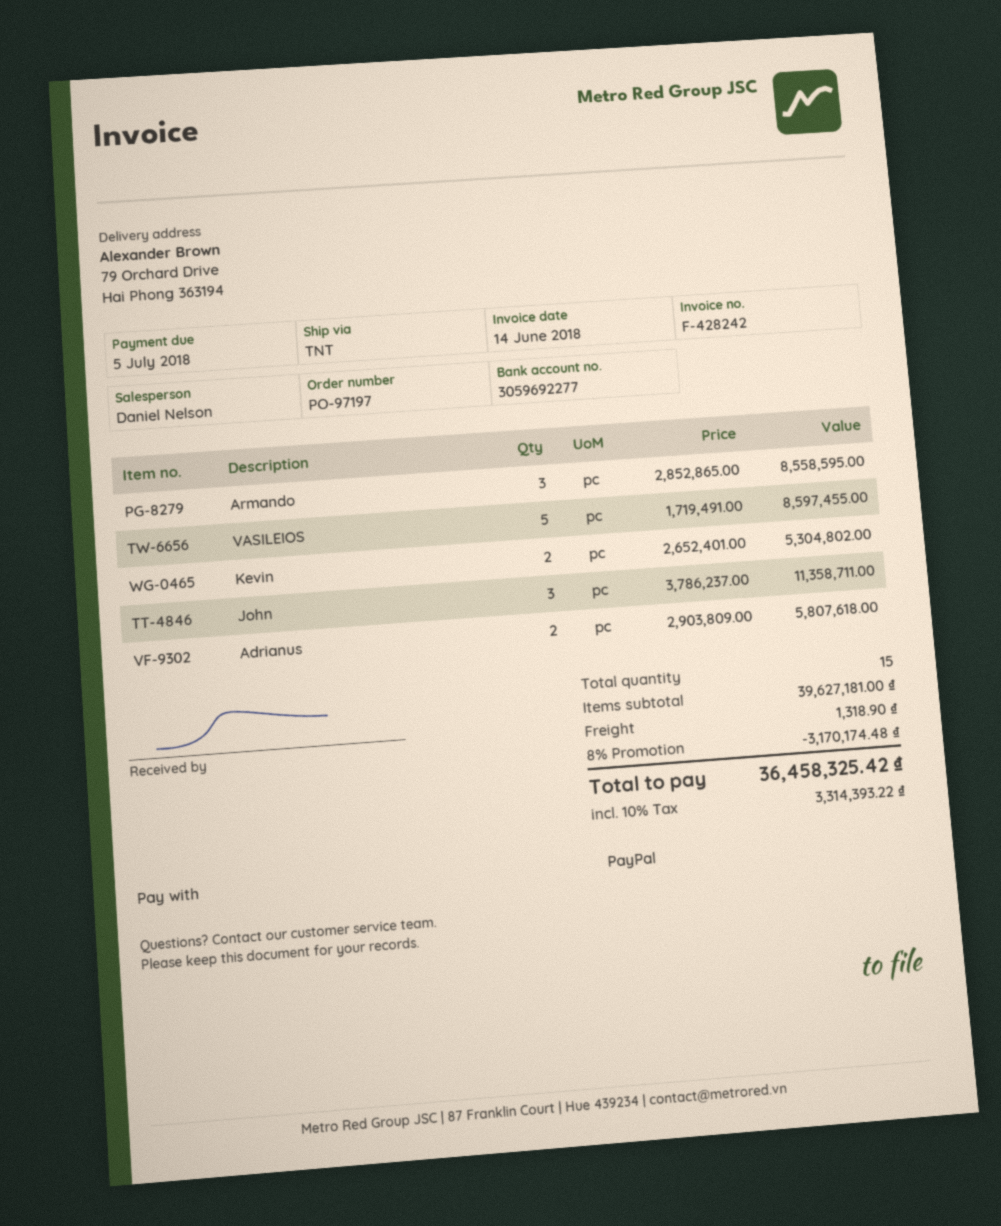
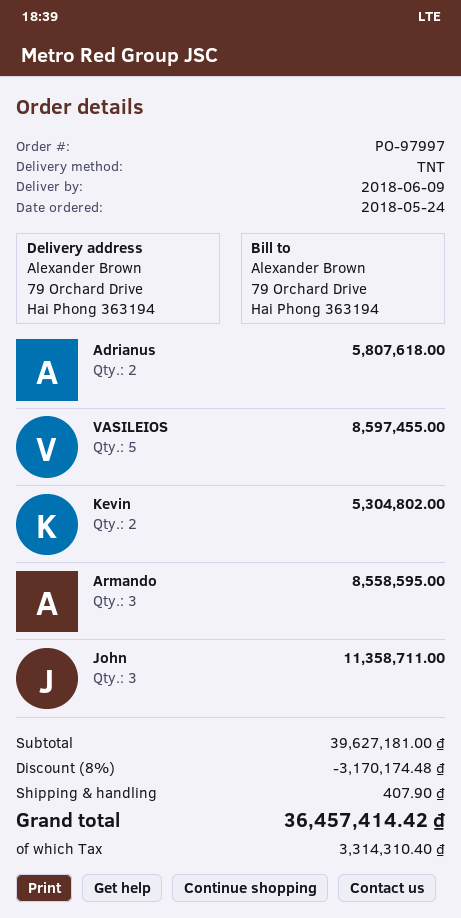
order number: PO-97197 -> PO-97997
shipping: 1318.90 -> 407.90
tax: 3314393.22 -> 3314310.40
total: 36458325.42 -> 36457414.42

